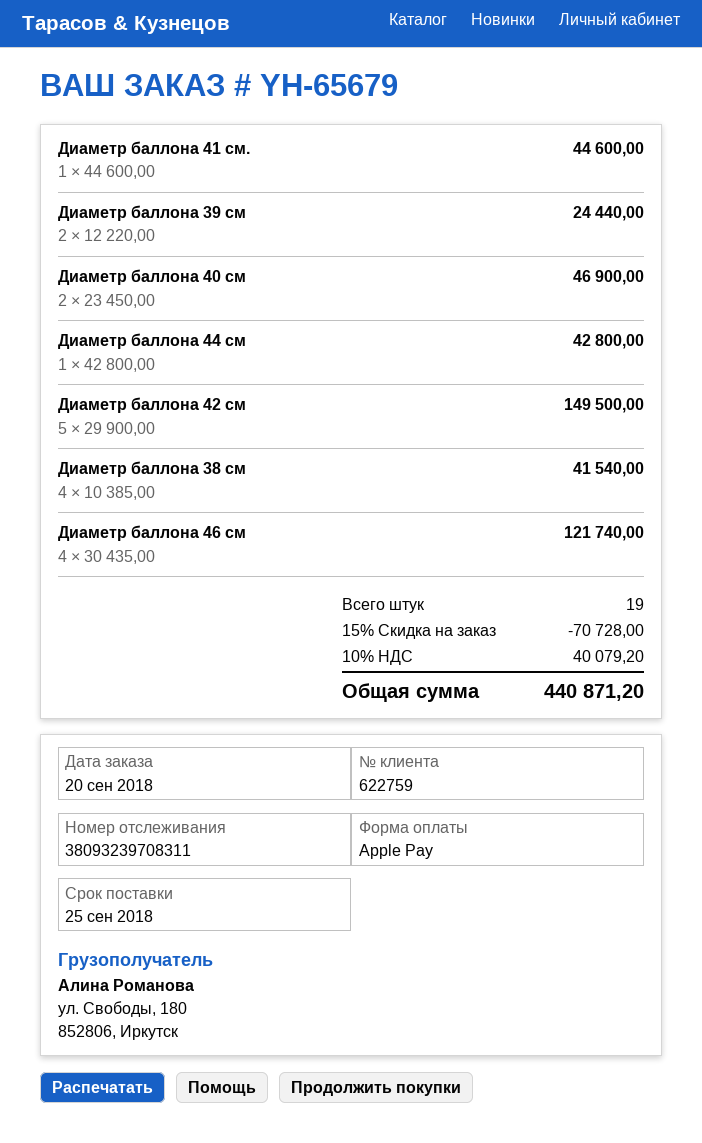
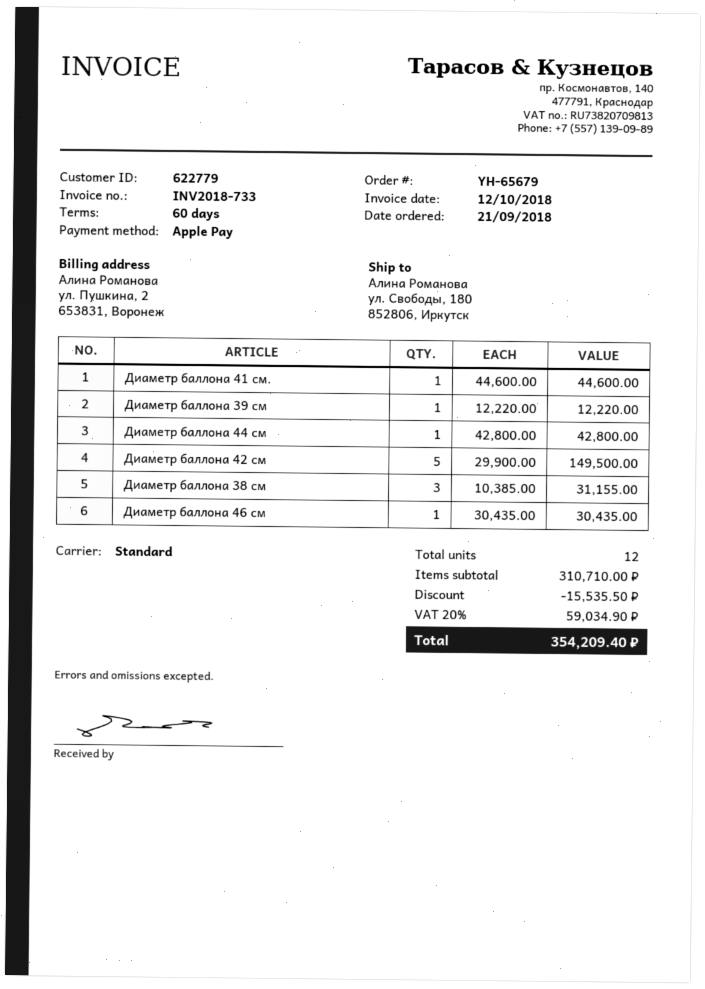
order date: 2018-09-20 -> 2018-09-21
customer number: 622759 -> 622779
Диаметр баллона 39 см: 2 x 12220.00 = 24440.00 -> 1 x 12220.00 = 12220.00
Диаметр баллона 40 см: 2 x 23450.00 = 46900.00 -> none
Диаметр баллона 38 см: 4 x 10385.00 = 41540.00 -> 3 x 10385.00 = 31155.00
Диаметр баллона 46 см: 4 x 30435.00 = 121740.00 -> 1 x 30435.00 = 30435.00
total quantity: 19 -> 12
discount: 70728.00 -> 15535.50
tax: 10% = 40079.20 -> 20% = 59034.90
total: 440871.20 -> 354209.40

